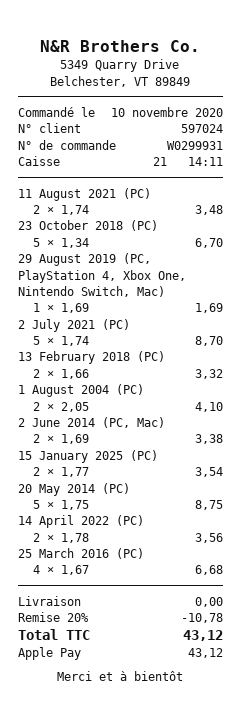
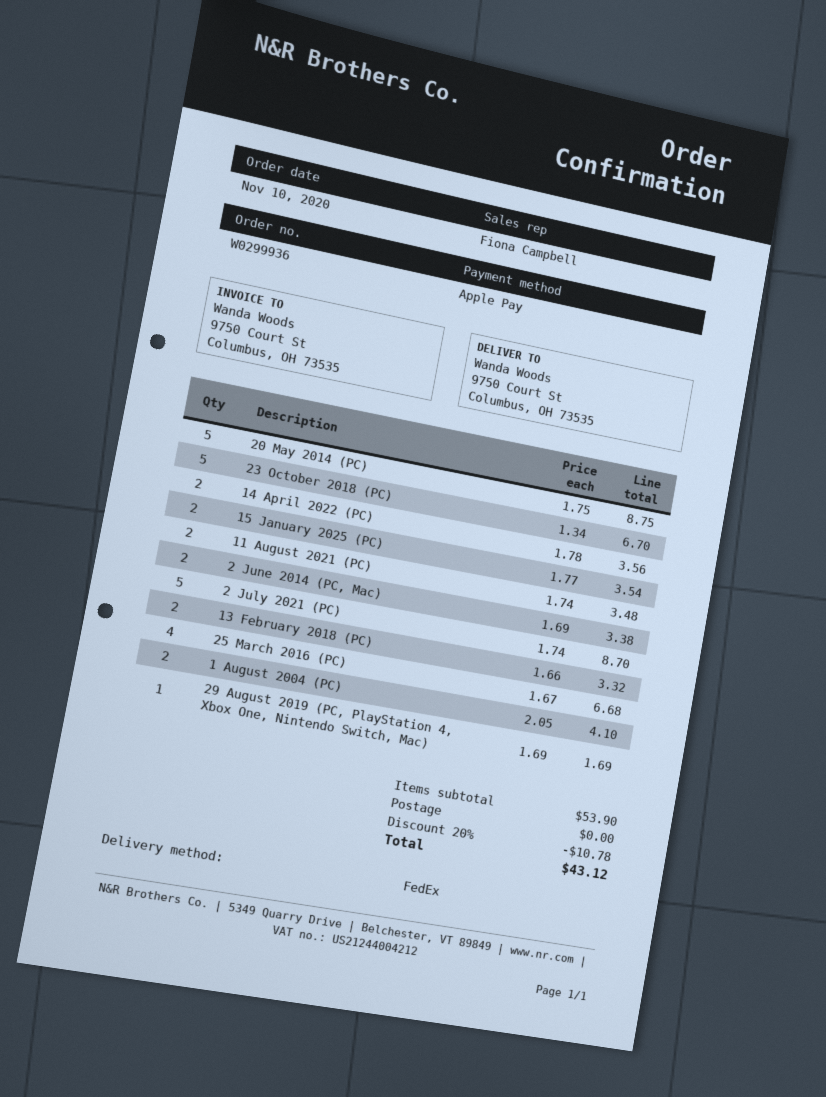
order number: W0299931 -> W0299936

